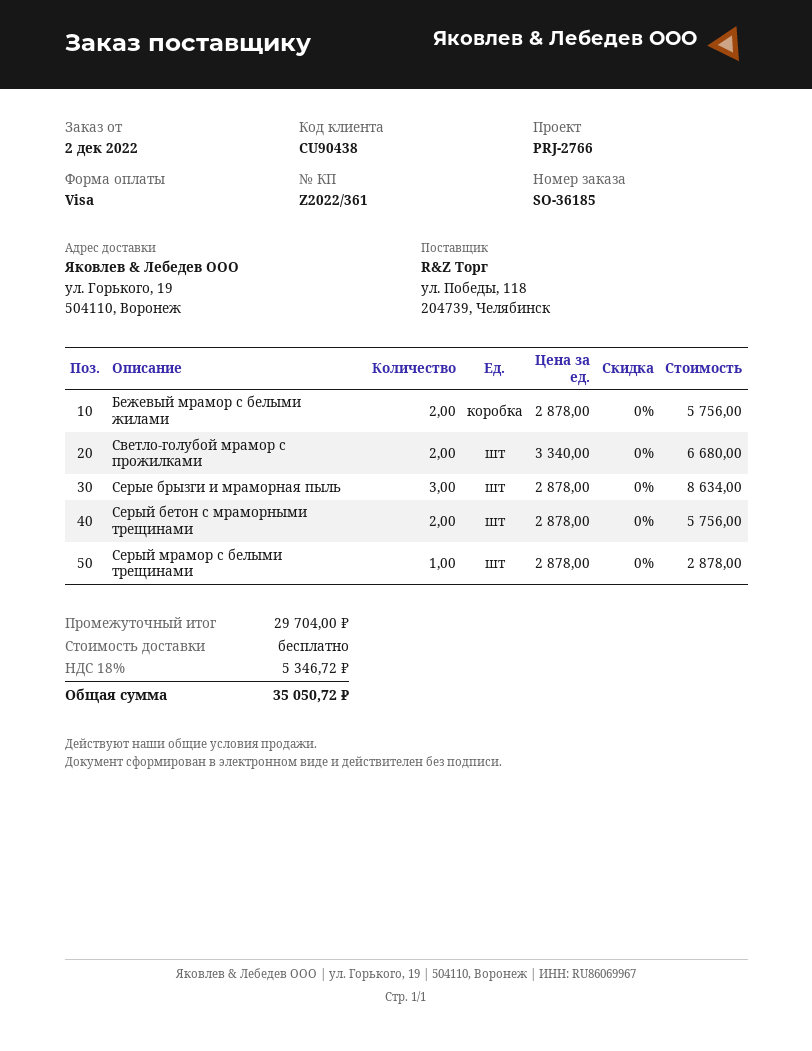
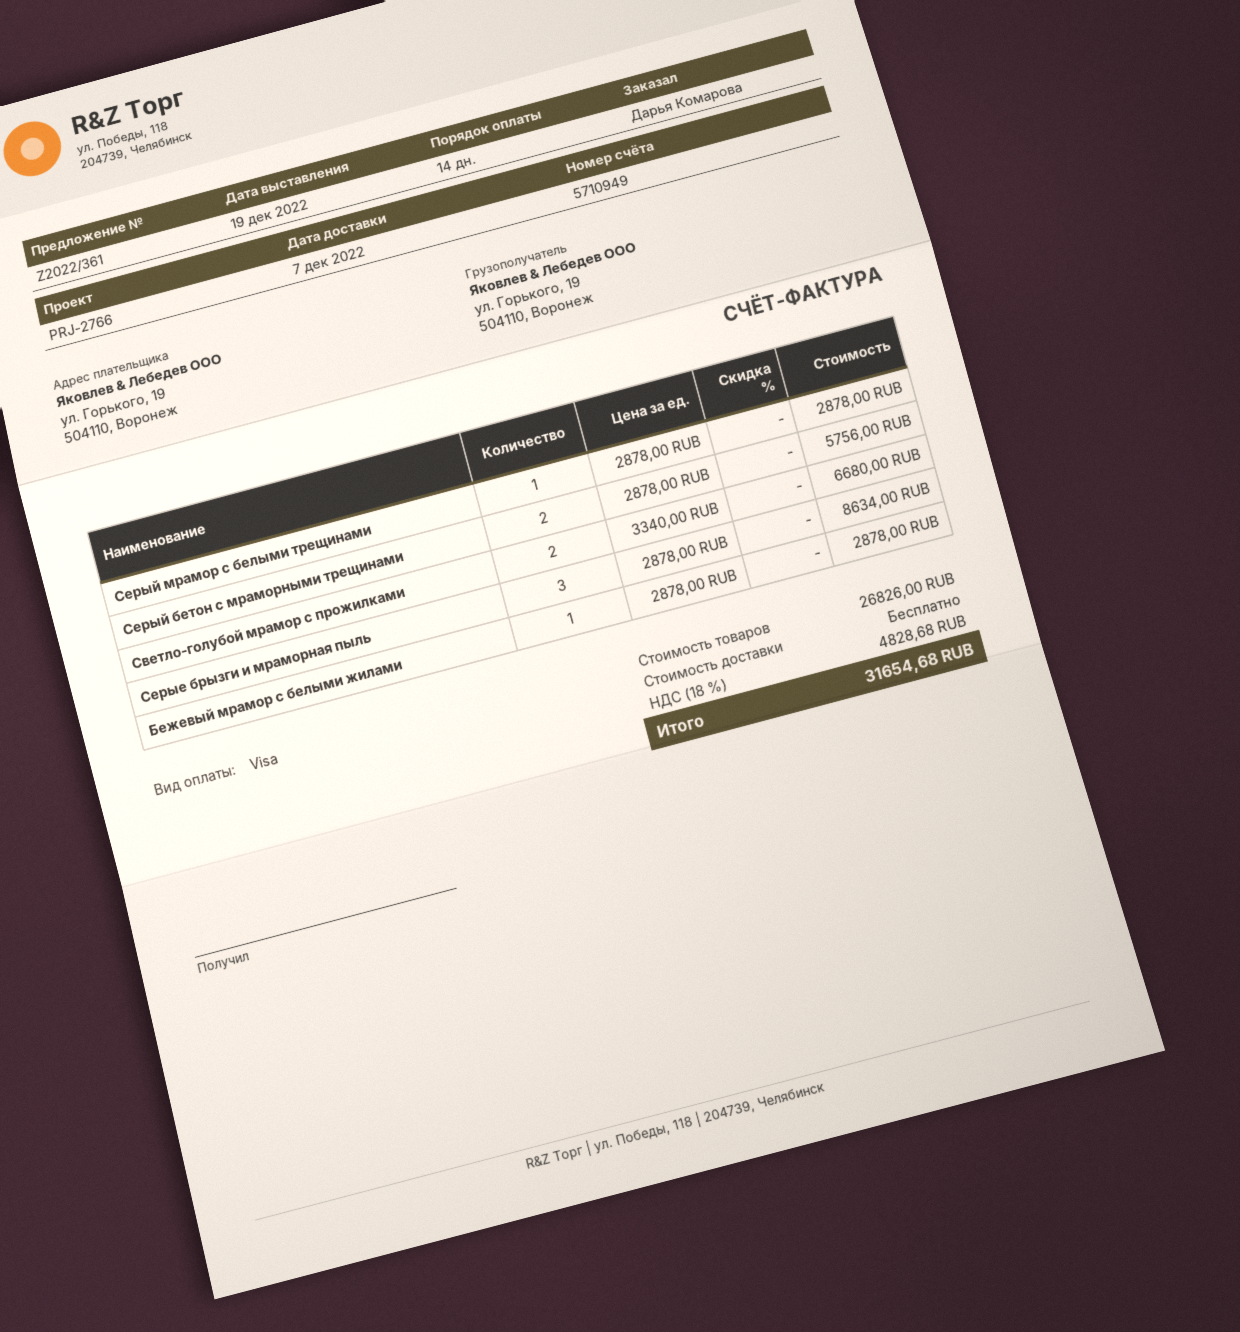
Бежевый мрамор с белыми жилами: 2 x 2878.00 = 5756.00 -> 1 x 2878.00 = 2878.00
subtotal: 29704.00 -> 26826.00
tax: 18% = 5346.72 -> 18% = 4828.68
total: 35050.72 -> 31654.68

